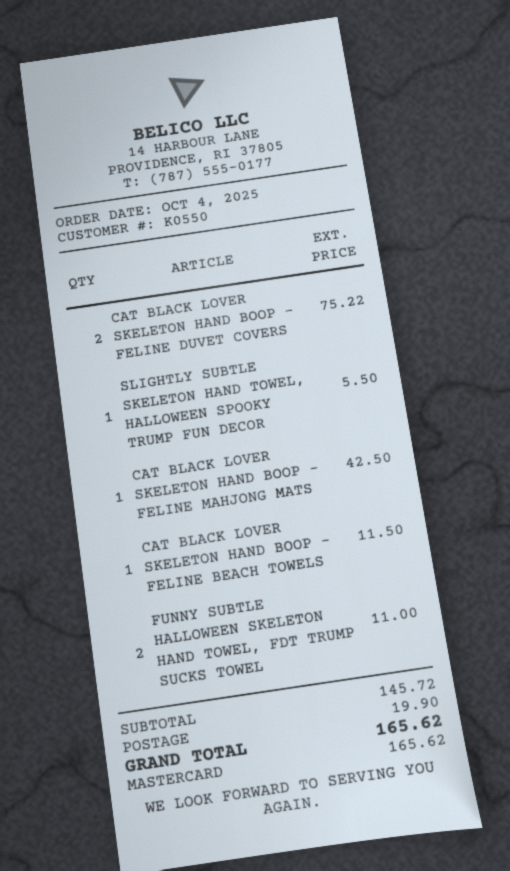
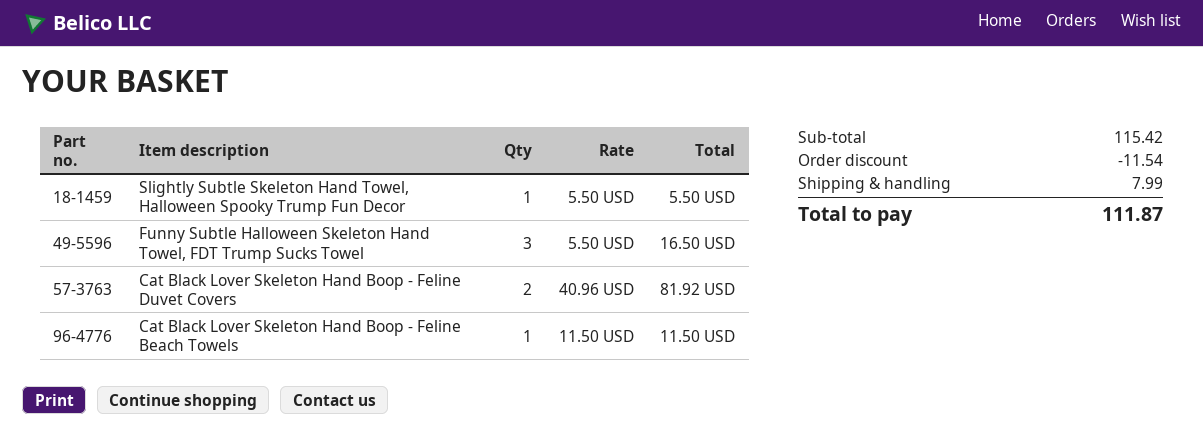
CAT BLACK LOVER SKELETON HAND BOOP - FELINE DUVET COVERS: 2 for 75.22 -> 2 for 81.92
CAT BLACK LOVER SKELETON HAND BOOP - FELINE MAHJONG MATS: 1 for 42.50 -> none
FUNNY SUBTLE HALLOWEEN SKELETON HAND TOWEL, FDT TRUMP SUCKS TOWEL: 2 for 11.00 -> 3 for 16.50
subtotal: 145.72 -> 115.42
discount: none -> 11.54
shipping: 19.90 -> 7.99
total: 165.62 -> 111.87

